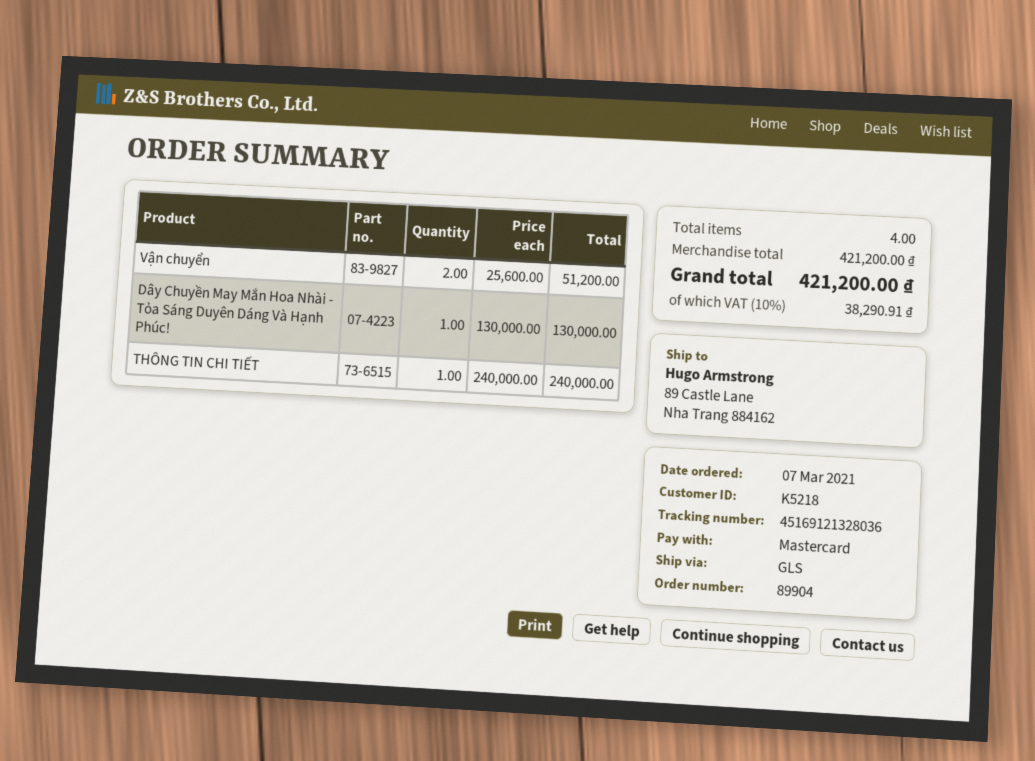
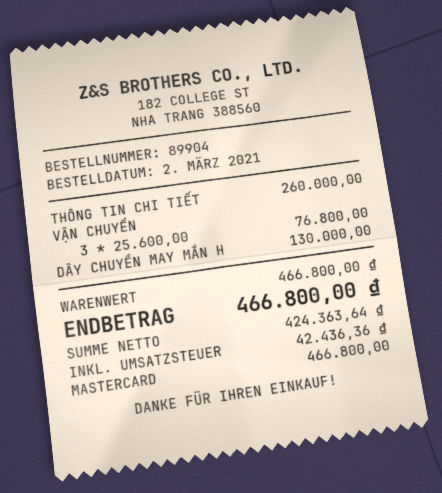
order date: 2021-03-07 -> 2021-03-02
Vận chuyển: 2 x 25600.00 = 51200.00 -> 3 x 25600.00 = 76800.00
THÔNG TIN CHI TIẾT: 1 x 240000.00 = 240000.00 -> 1 x 260000.00 = 260000.00
subtotal: 421200.00 -> 466800.00
tax: 38290.91 -> 42436.36
total: 421200.00 -> 466800.00

